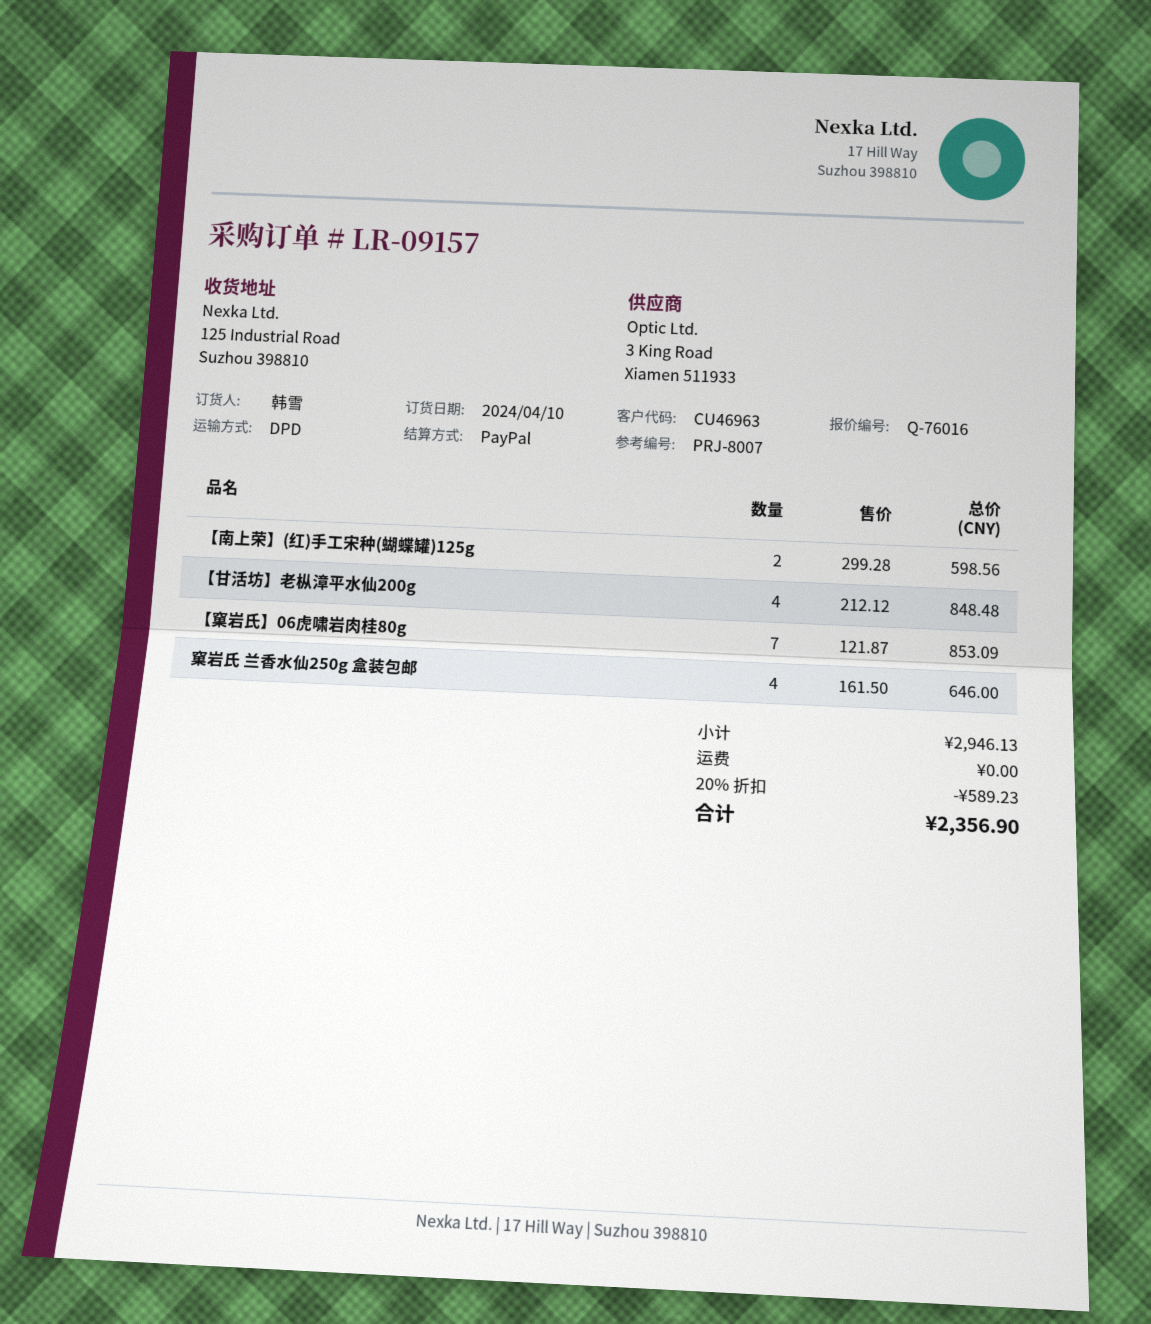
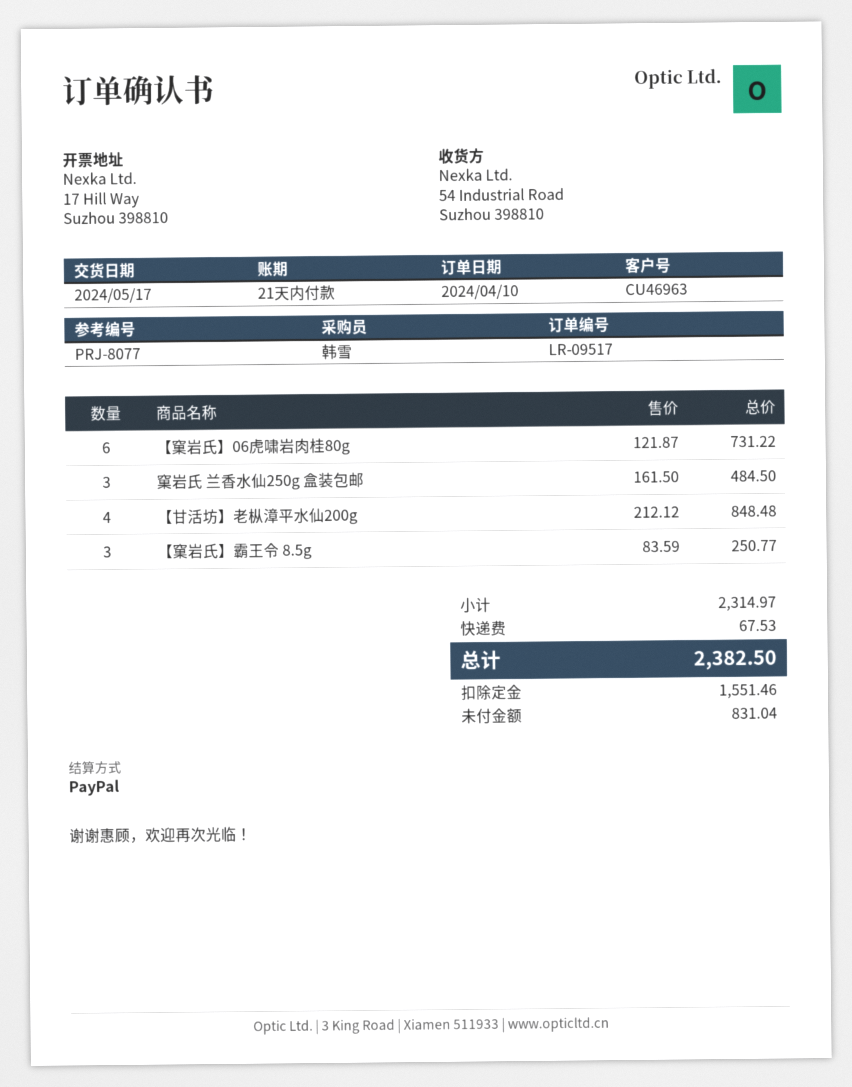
order number: LR-09157 -> LR-09517
reference: PRJ-8007 -> PRJ-8077
ship to: 125 Industrial Road, Suzhou 398810 -> 54 Industrial Road, Suzhou 398810
【南上荣】(红)手工宋种(蝴蝶罐)125g: 2 x 299.28 = 598.56 -> none
【窠岩氏】06虎啸岩肉桂80g: 7 x 121.87 = 853.09 -> 6 x 121.87 = 731.22
窠岩氏 兰香水仙250g 盒装包邮: 4 x 161.50 = 646.00 -> 3 x 161.50 = 484.50
【窠岩氏】霸王令 8.5g: none -> 3 x 83.59 = 250.77
subtotal: 2946.13 -> 2314.97
discount: 20% = 589.23 -> none
shipping: 0.00 -> 67.53
total: 2356.90 -> 2382.50

